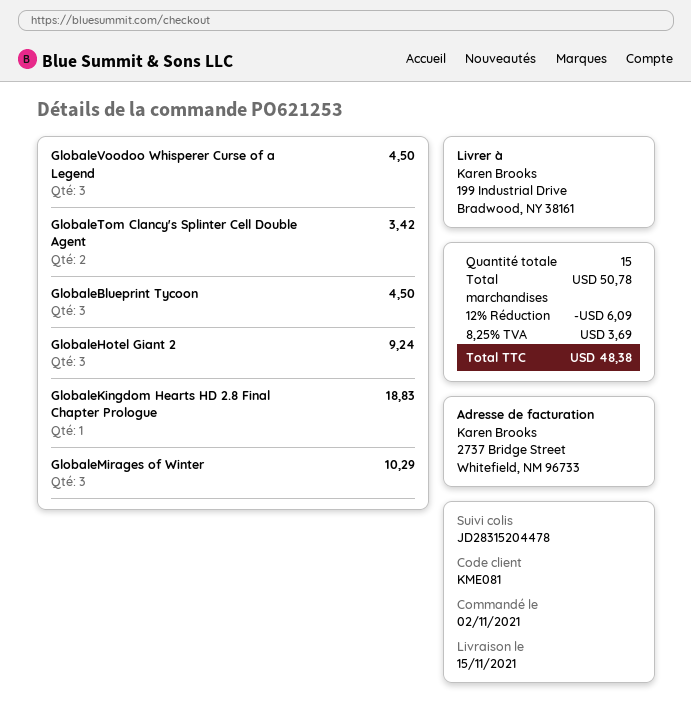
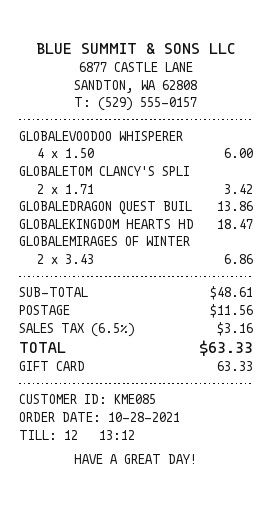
order date: 2021-11-02 -> 2021-10-28
customer number: KME081 -> KME085
GlobaleVoodoo Whisperer Curse of a Legend: 3 for 4.50 -> 4 for 6.00
GlobaleBlueprint Tycoon: 3 for 4.50 -> none
GlobaleHotel Giant 2: 3 for 9.24 -> none
GlobaleKingdom Hearts HD 2.8 Final Chapter Prologue: 1 for 18.83 -> 1 for 18.47
GlobaleMirages of Winter: 3 for 10.29 -> 2 for 6.86
GLOBALEDRAGON QUEST BUIL: none -> 1 for 13.86
subtotal: 50.78 -> 48.61
discount: 12% = 6.09 -> none
shipping: none -> 11.56
tax: 8.25% = 3.69 -> 6.5% = 3.16
total: 48.38 -> 63.33

